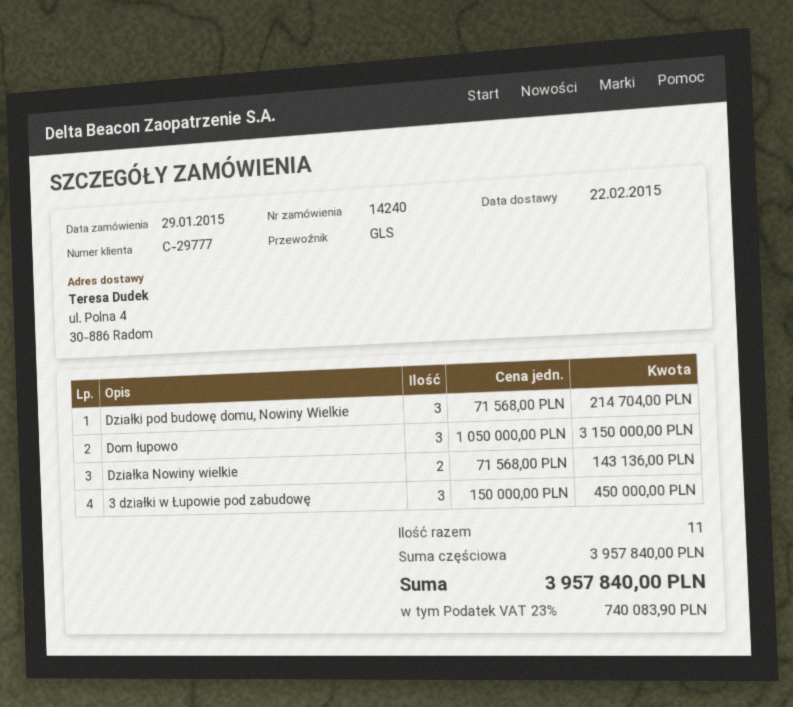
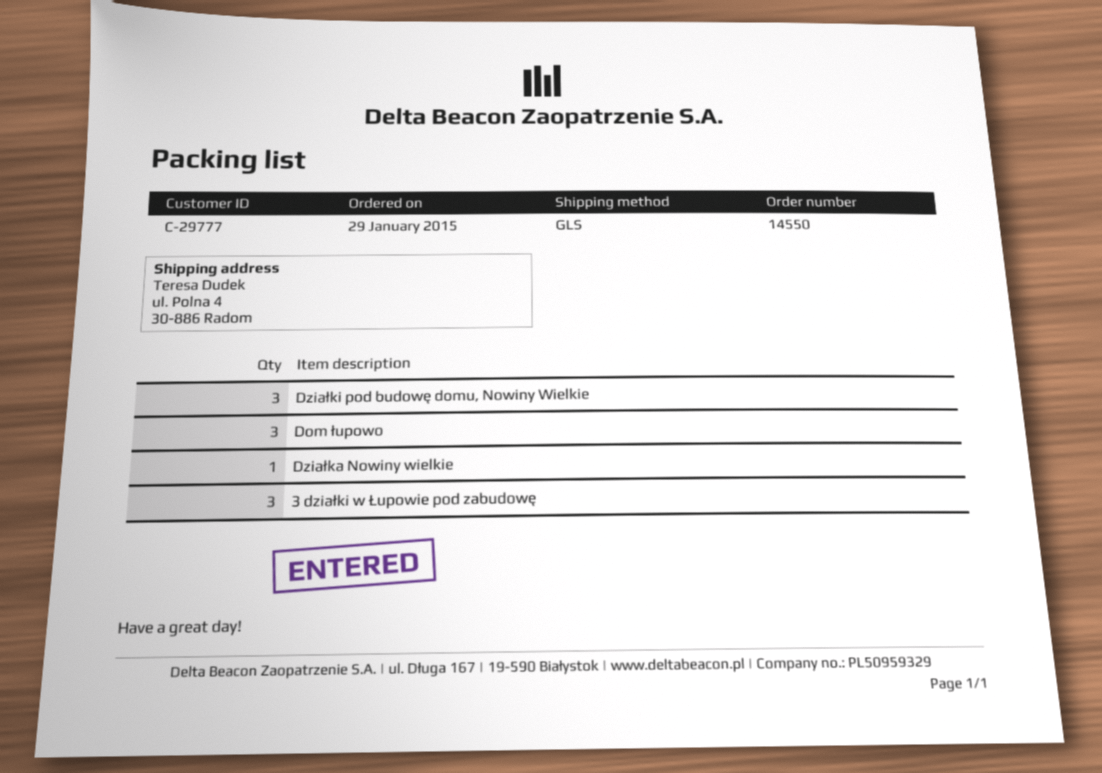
order number: 14240 -> 14550
Działka Nowiny wielkie: 2 -> 1

